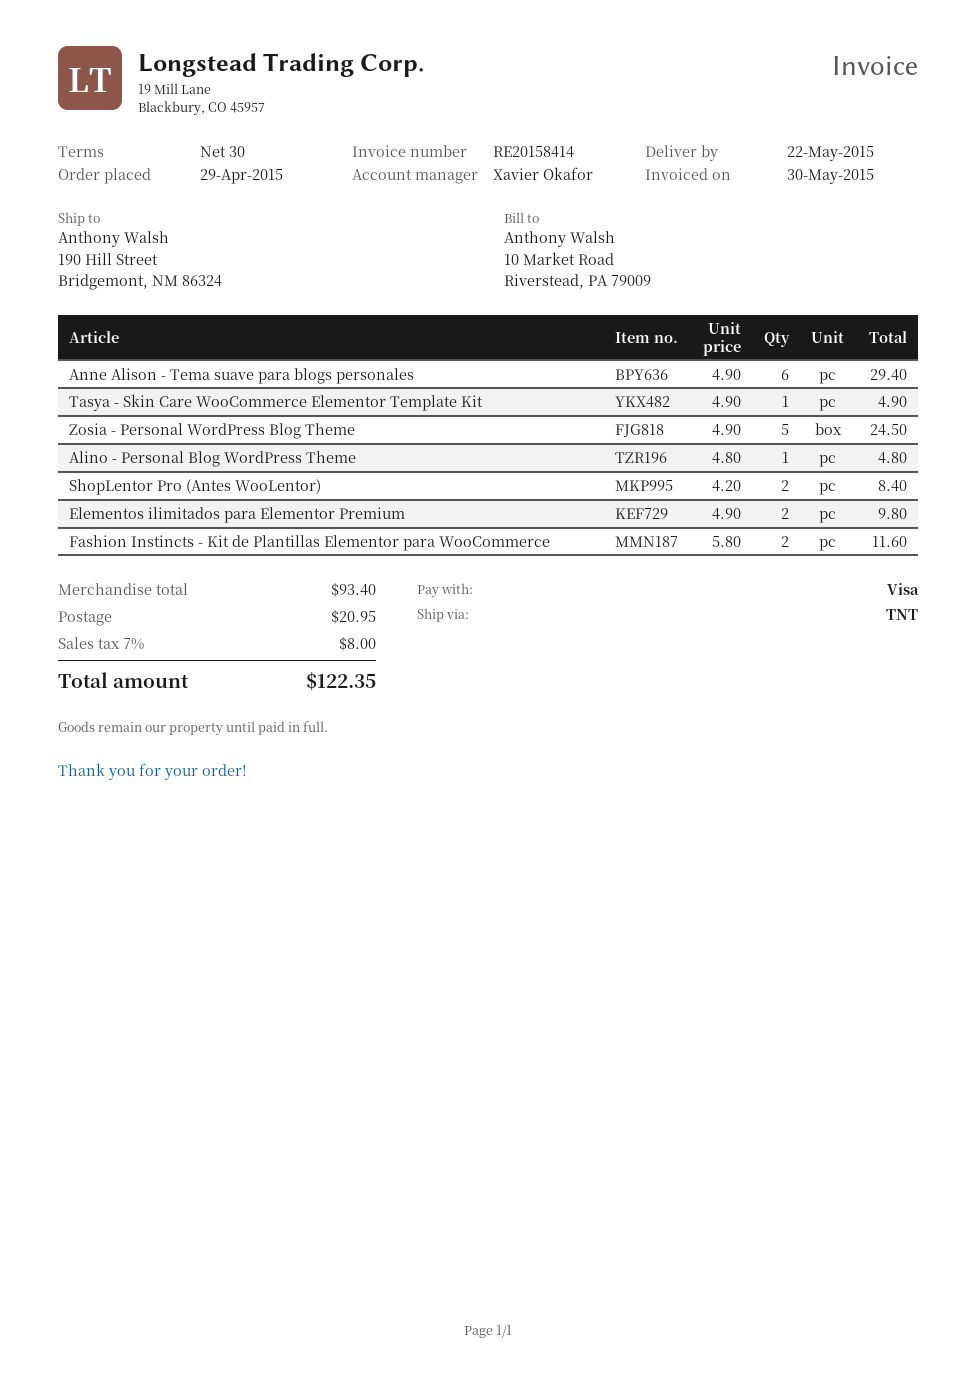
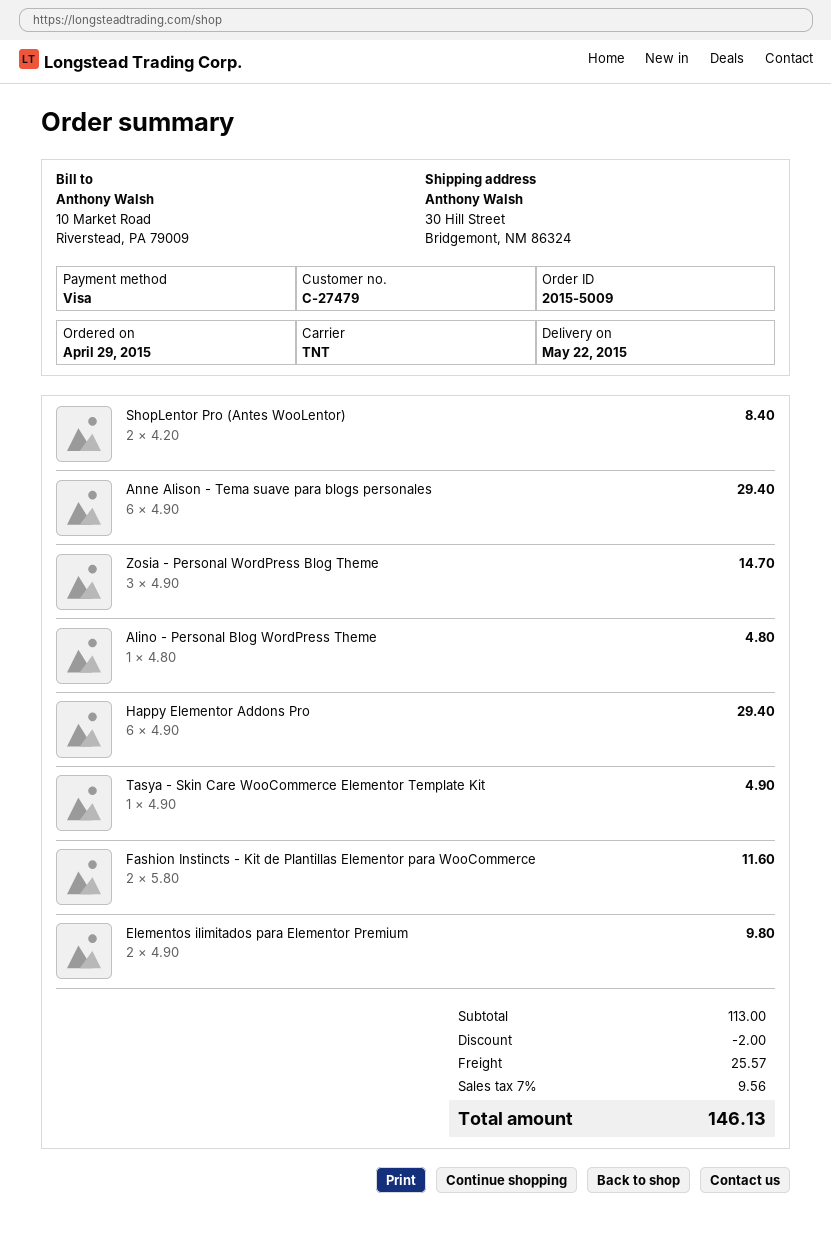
ship to: 190 Hill Street, Bridgemont, NM 86324 -> 30 Hill Street, Bridgemont, NM 86324
Zosia - Personal WordPress Blog Theme: 5 x 4.90 = 24.50 -> 3 x 4.90 = 14.70
Happy Elementor Addons Pro: none -> 6 x 4.90 = 29.40
subtotal: 93.40 -> 113.00
discount: none -> 2.00
shipping: 20.95 -> 25.57
tax: 7% = 8.00 -> 7% = 9.56
total: 122.35 -> 146.13

